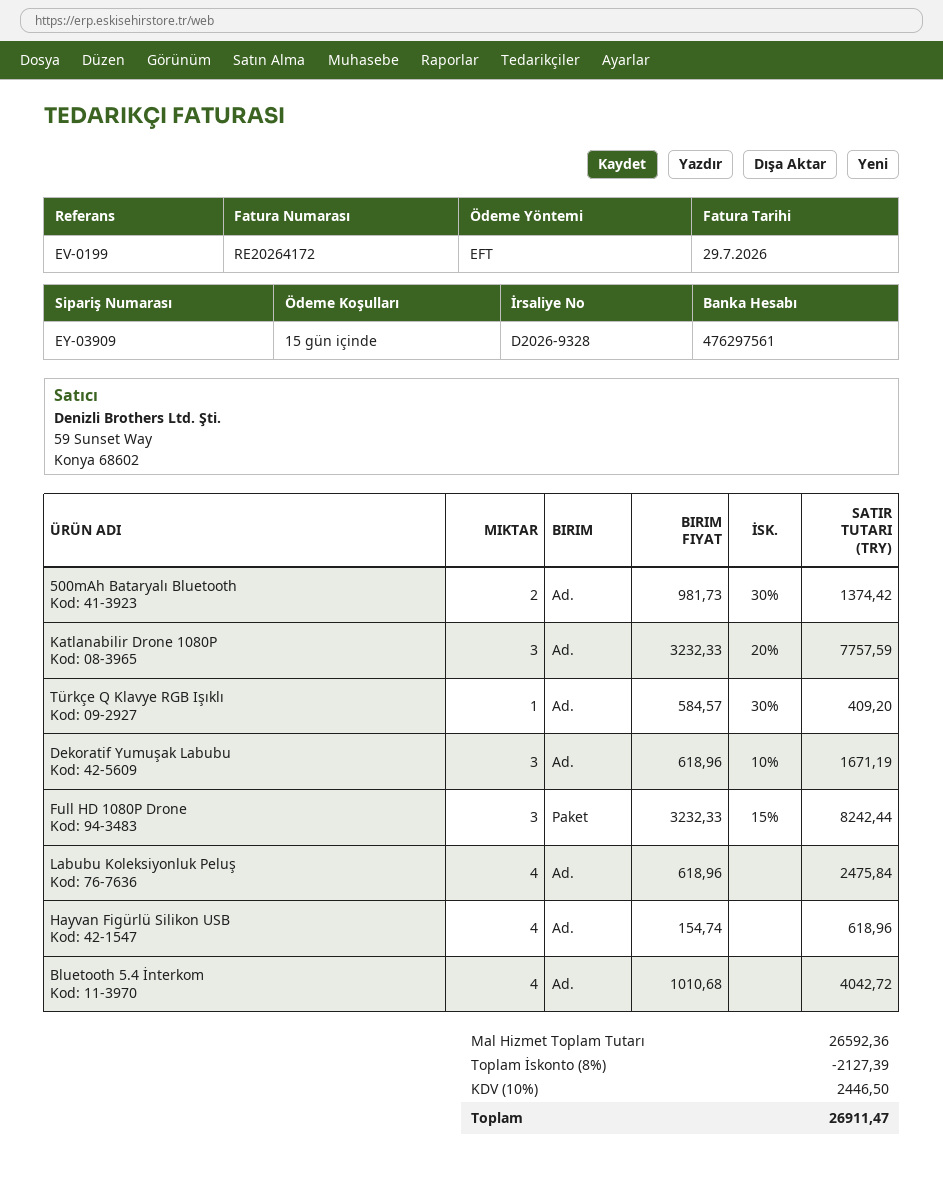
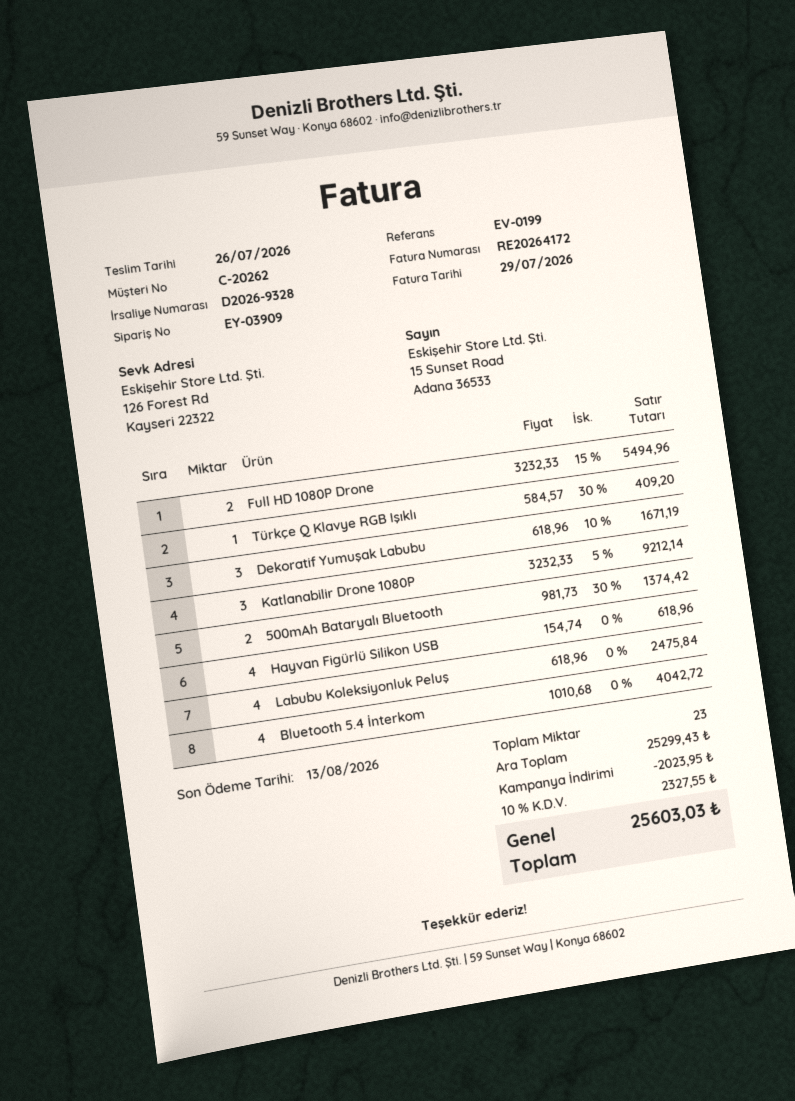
Katlanabilir Drone 1080P: 3 x 3232.33 - 20% = 7757.59 -> 3 x 3232.33 - 5% = 9212.14
Full HD 1080P Drone: 3 x 3232.33 - 15% = 8242.44 -> 2 x 3232.33 - 15% = 5494.96
subtotal: 26592.36 -> 25299.43
discount: 2127.39 -> 2023.95
tax: 10% = 2446.50 -> 10% = 2327.55
total: 26911.47 -> 25603.03

